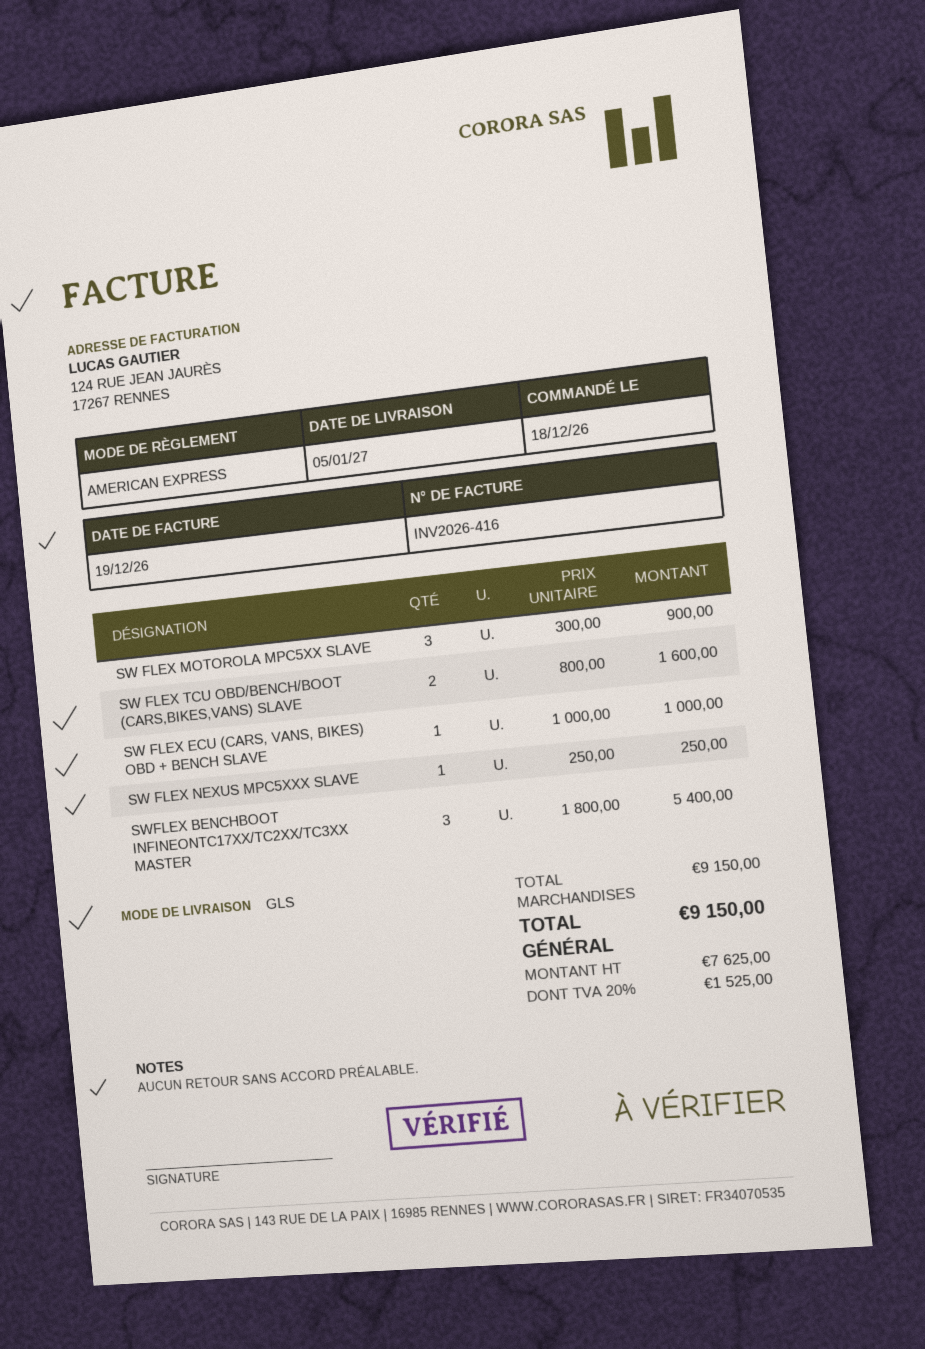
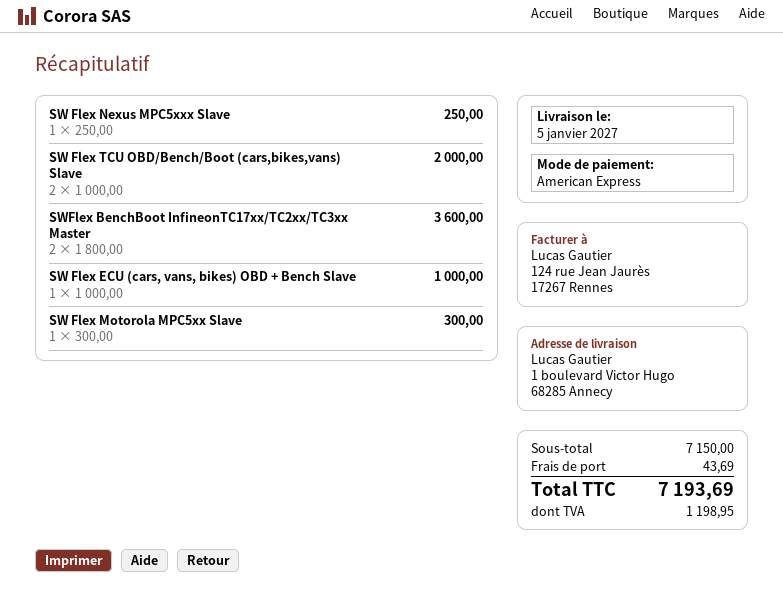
SW FLEX MOTOROLA MPC5XX SLAVE: 3 x 300.00 = 900.00 -> 1 x 300.00 = 300.00
SW FLEX TCU OBD/BENCH/BOOT (CARS,BIKES,VANS) SLAVE: 2 x 800.00 = 1600.00 -> 2 x 1000.00 = 2000.00
SWFLEX BENCHBOOT INFINEONTC17XX/TC2XX/TC3XX MASTER: 3 x 1800.00 = 5400.00 -> 2 x 1800.00 = 3600.00
subtotal: 9150.00 -> 7150.00
shipping: none -> 43.69
tax: 1525.00 -> 1198.95
total: 9150.00 -> 7193.69

